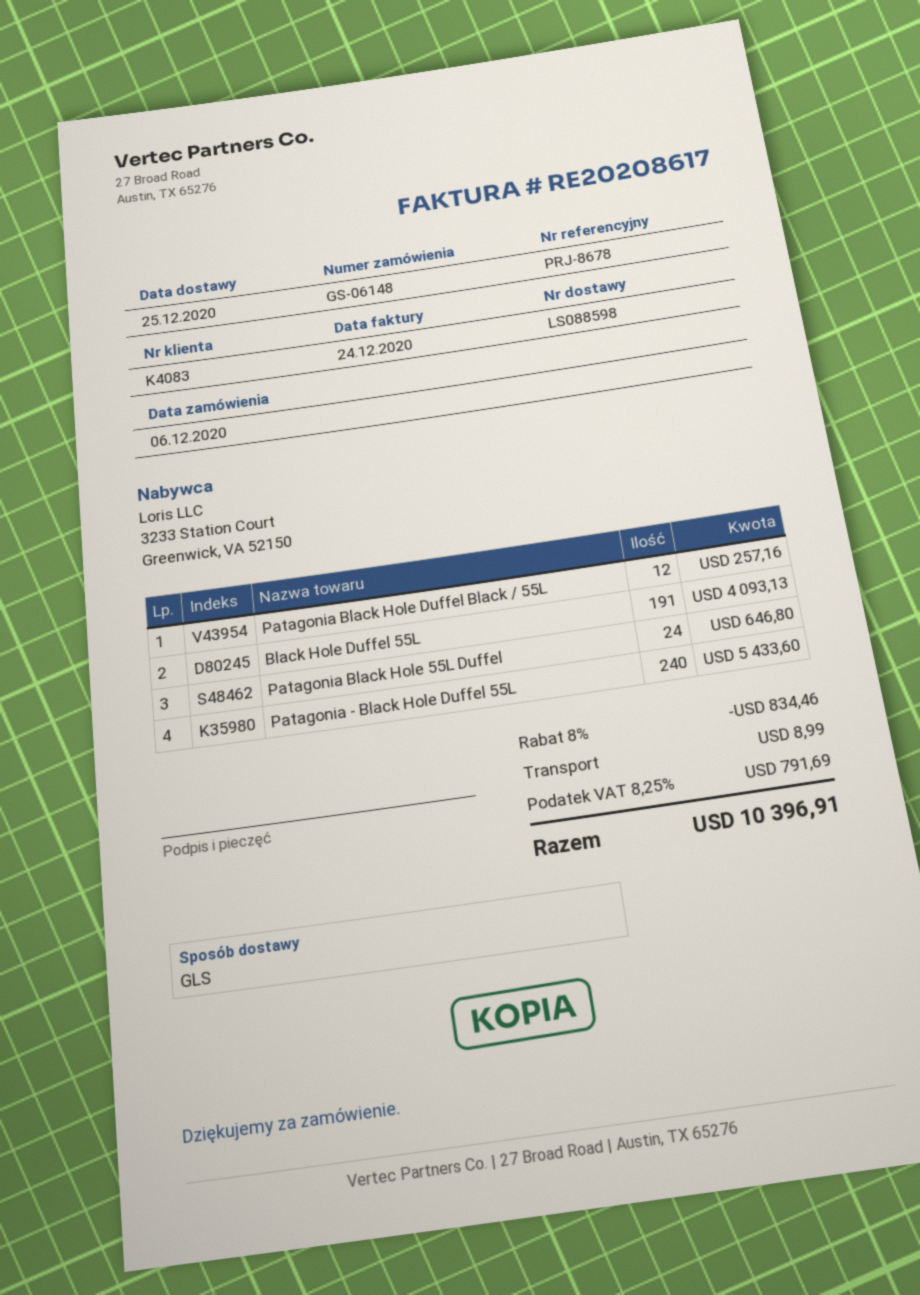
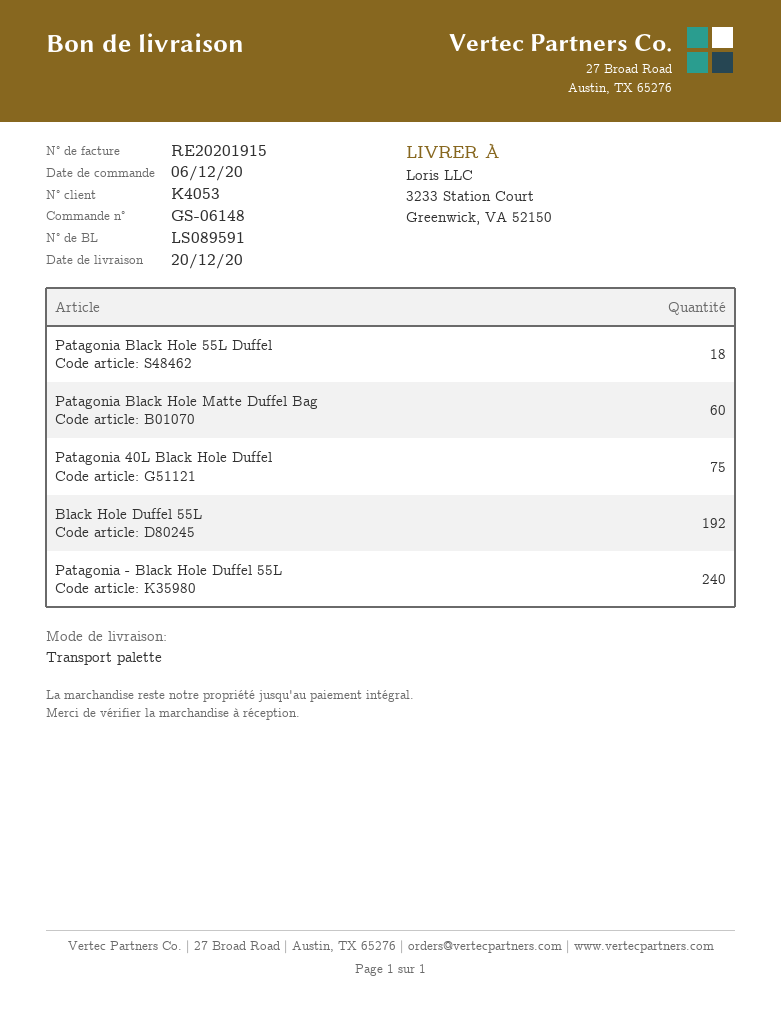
delivery note number: LS088598 -> LS089591
delivery date: 2020-12-25 -> 2020-12-20
invoice number: RE20208617 -> RE20201915
customer number: K4083 -> K4053
shipping method: GLS -> pallet freight
Patagonia Black Hole Duffel Black / 55L: 12 -> none
Black Hole Duffel 55L: 191 -> 192
Patagonia Black Hole 55L Duffel: 24 -> 18
Patagonia Black Hole Matte Duffel Bag: none -> 60
Patagonia 40L Black Hole Duffel: none -> 75

